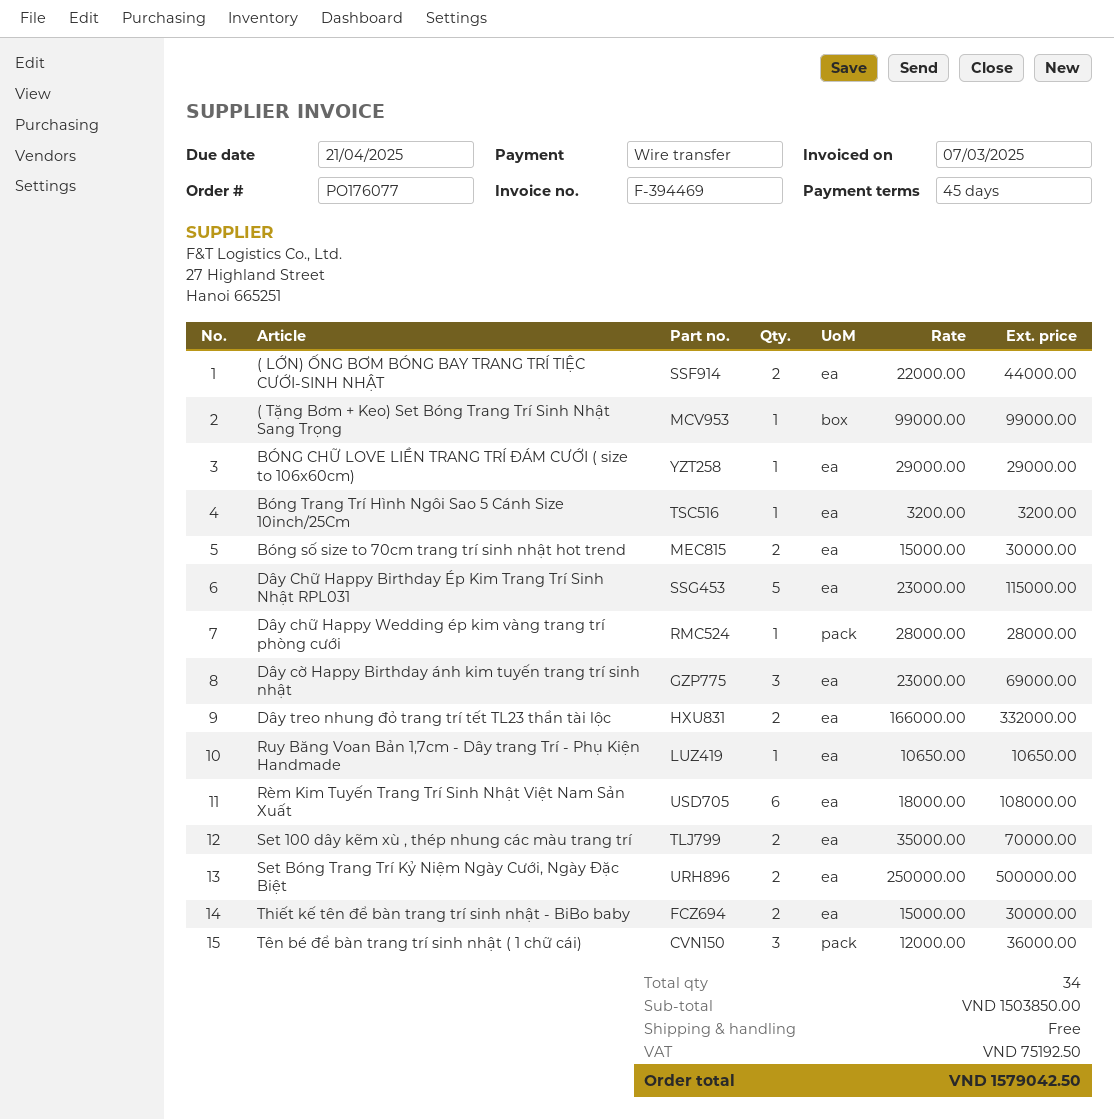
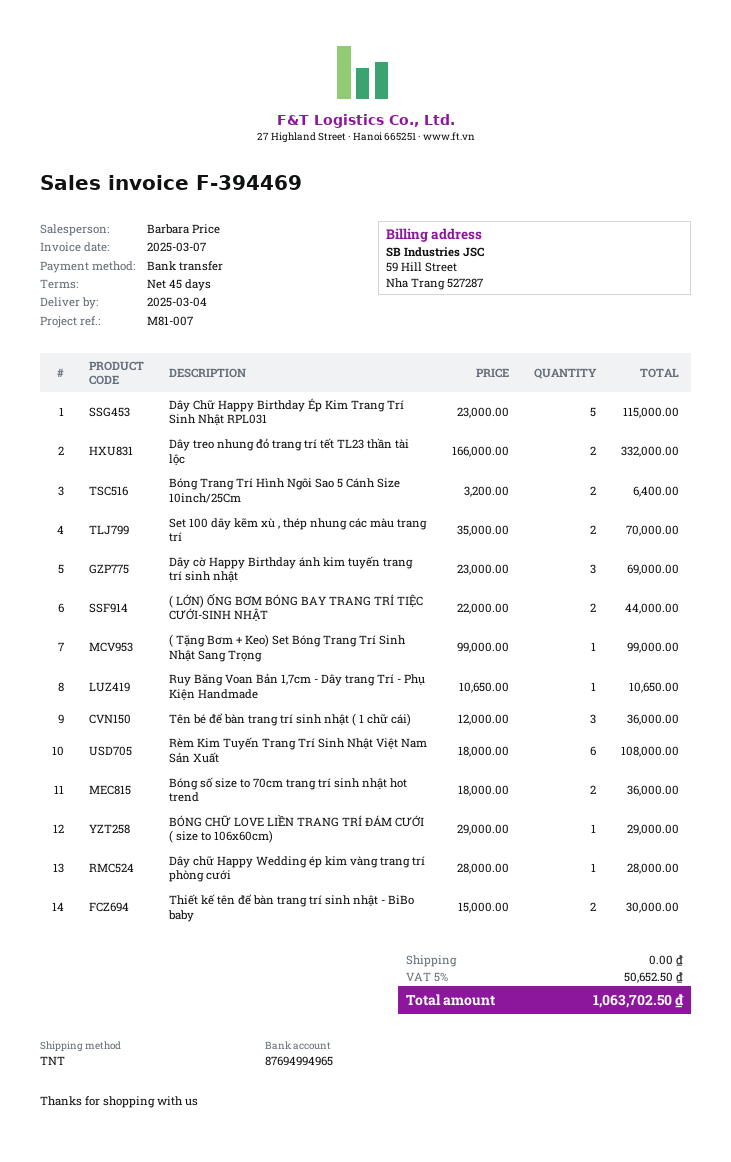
Bóng Trang Trí Hình Ngôi Sao 5 Cánh Size 10inch/25Cm: 1 x 3200.00 = 3200.00 -> 2 x 3200.00 = 6400.00
Bóng số size to 70cm trang trí sinh nhật hot trend: 2 x 15000.00 = 30000.00 -> 2 x 18000.00 = 36000.00
Set Bóng Trang Trí Kỷ Niệm Ngày Cưới, Ngày Đặc Biệt: 2 x 250000.00 = 500000.00 -> none
tax: 75192.50 -> 50652.50
total: 1579042.50 -> 1063702.50

